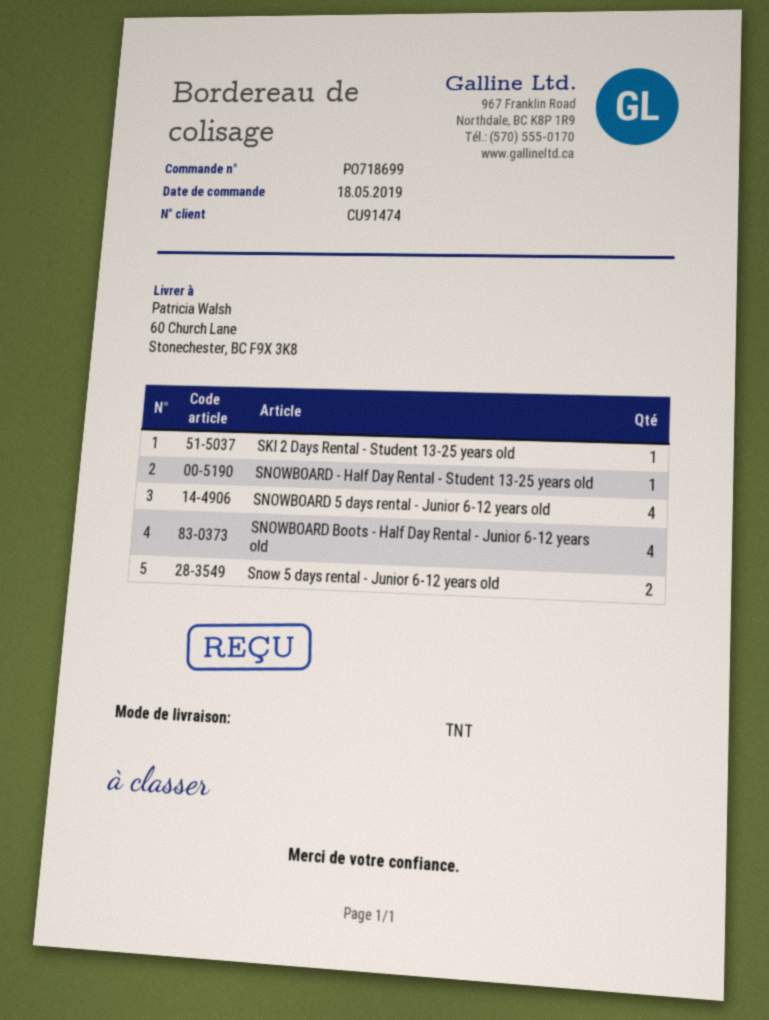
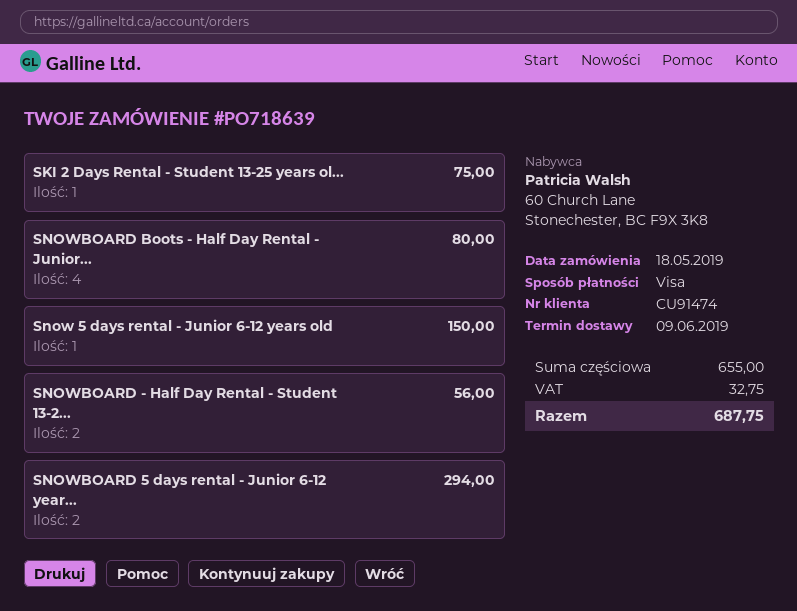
order number: PO718699 -> PO718639
SNOWBOARD - Half Day Rental - Student 13-25 years old: 1 -> 2
SNOWBOARD 5 days rental - Junior 6-12 years old: 4 -> 2
Snow 5 days rental - Junior 6-12 years old: 2 -> 1

